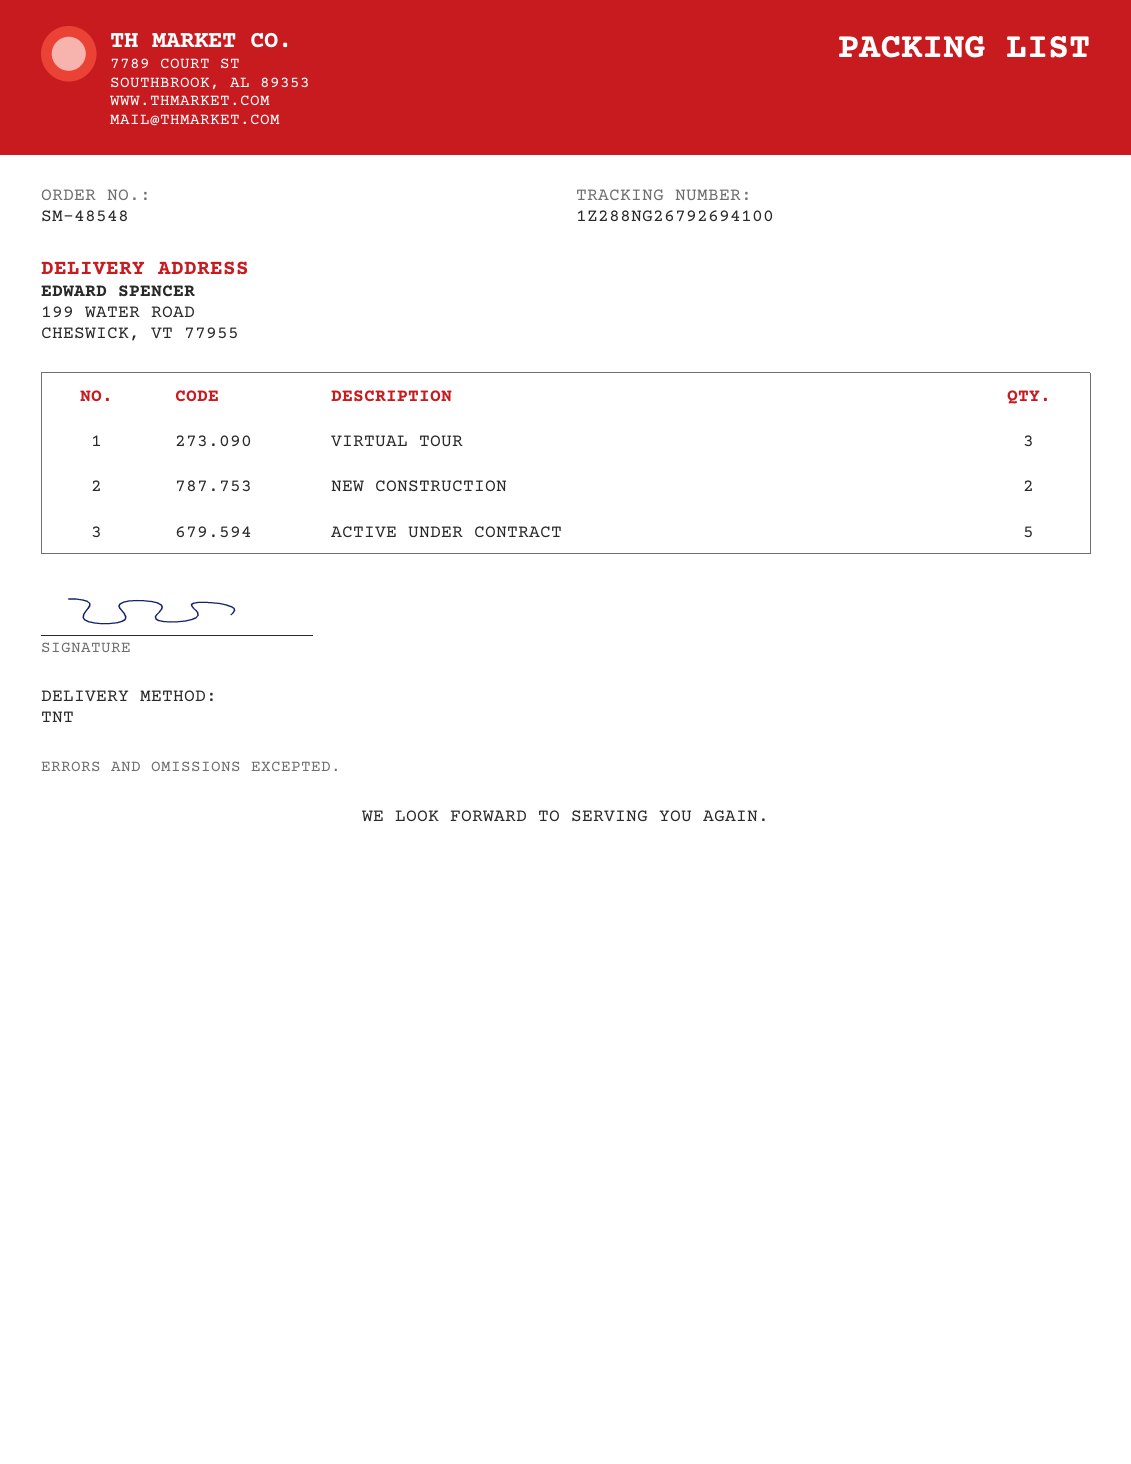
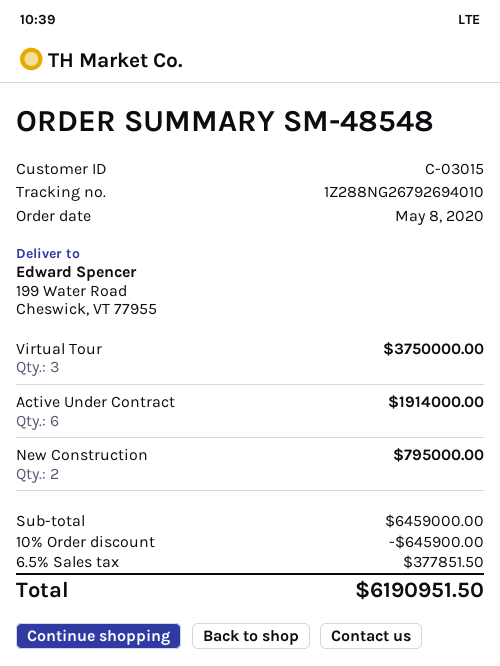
tracking number: 1Z288NG26792694100 -> 1Z288NG26792694010
ACTIVE UNDER CONTRACT: 5 -> 6

